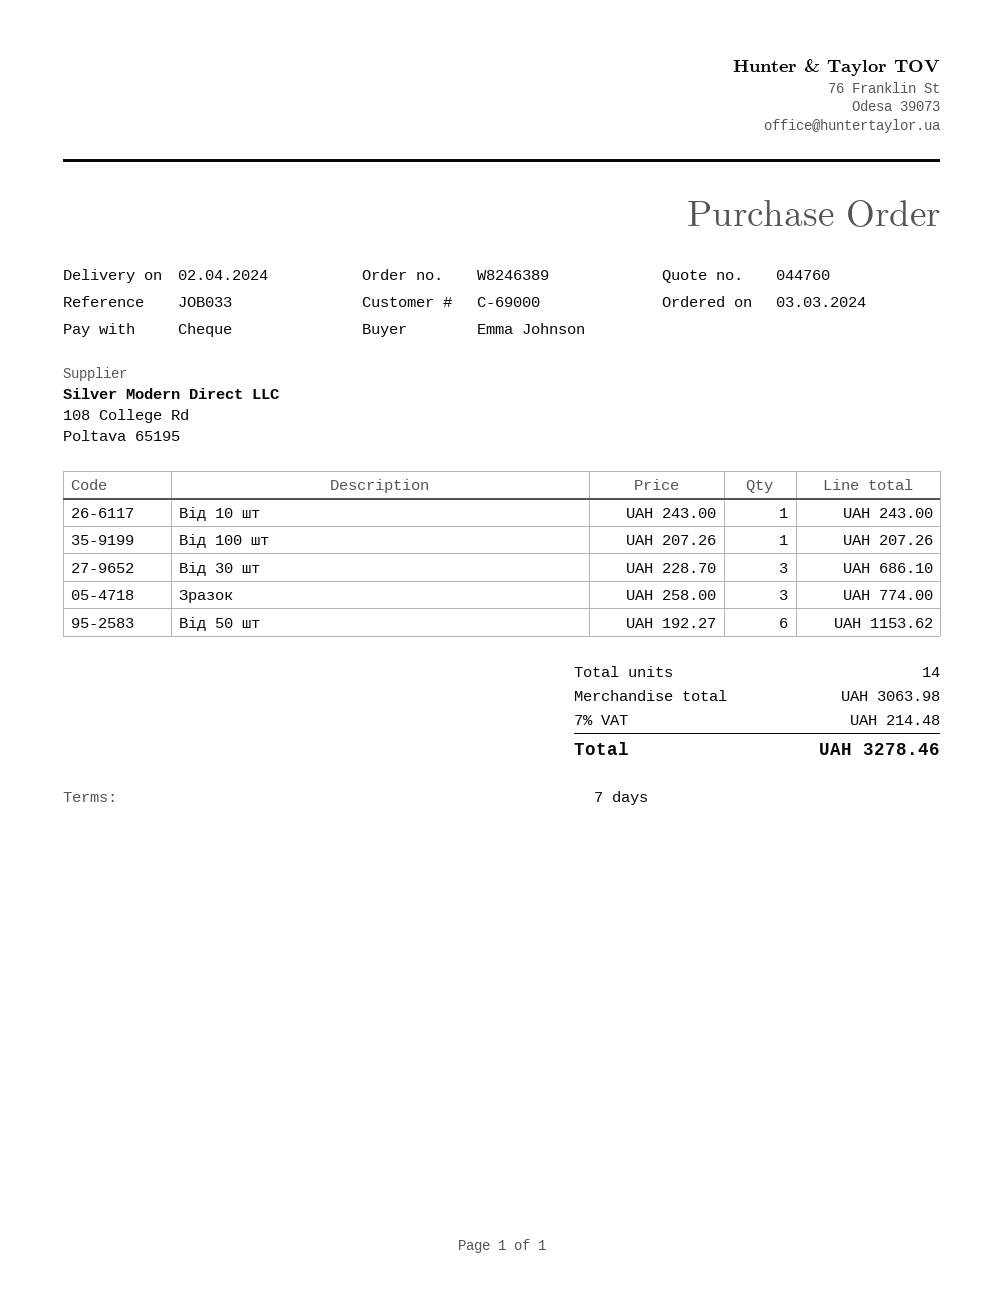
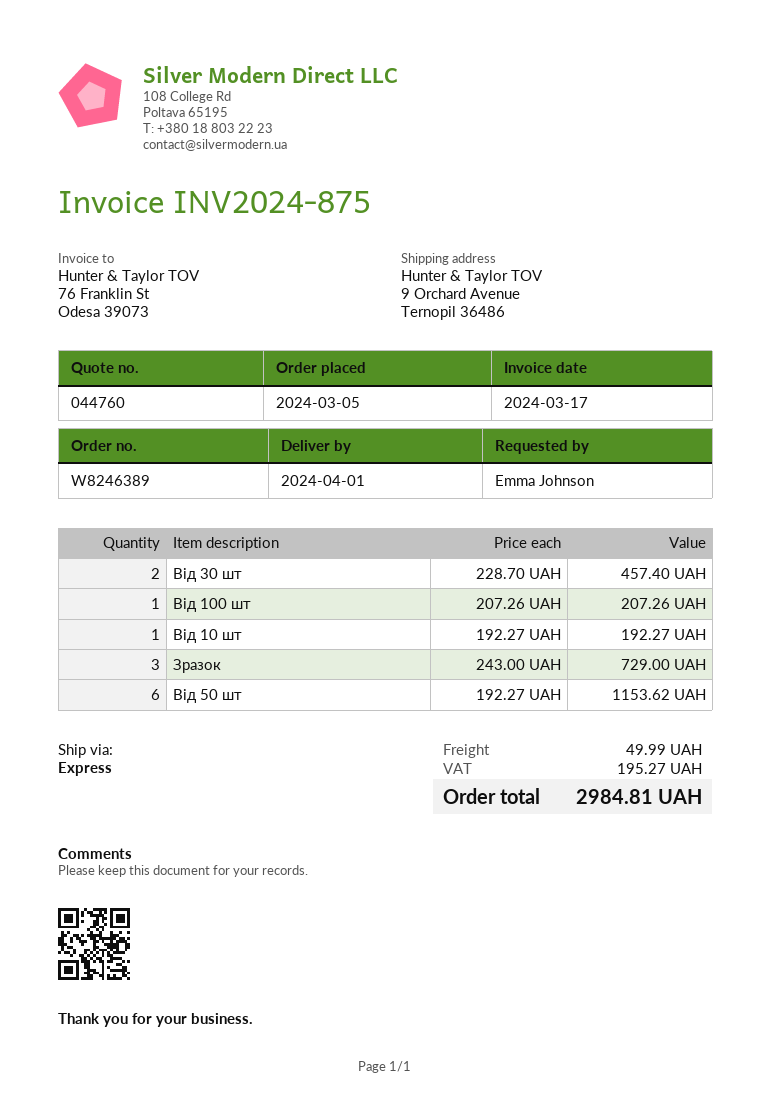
order date: 2024-03-03 -> 2024-03-05
delivery date: 2024-04-02 -> 2024-04-01
Від 10 шт: 1 x 243.00 = 243.00 -> 1 x 192.27 = 192.27
Від 30 шт: 3 x 228.70 = 686.10 -> 2 x 228.70 = 457.40
Зразок: 3 x 258.00 = 774.00 -> 3 x 243.00 = 729.00
shipping: none -> 49.99
tax: 214.48 -> 195.27
total: 3278.46 -> 2984.81

